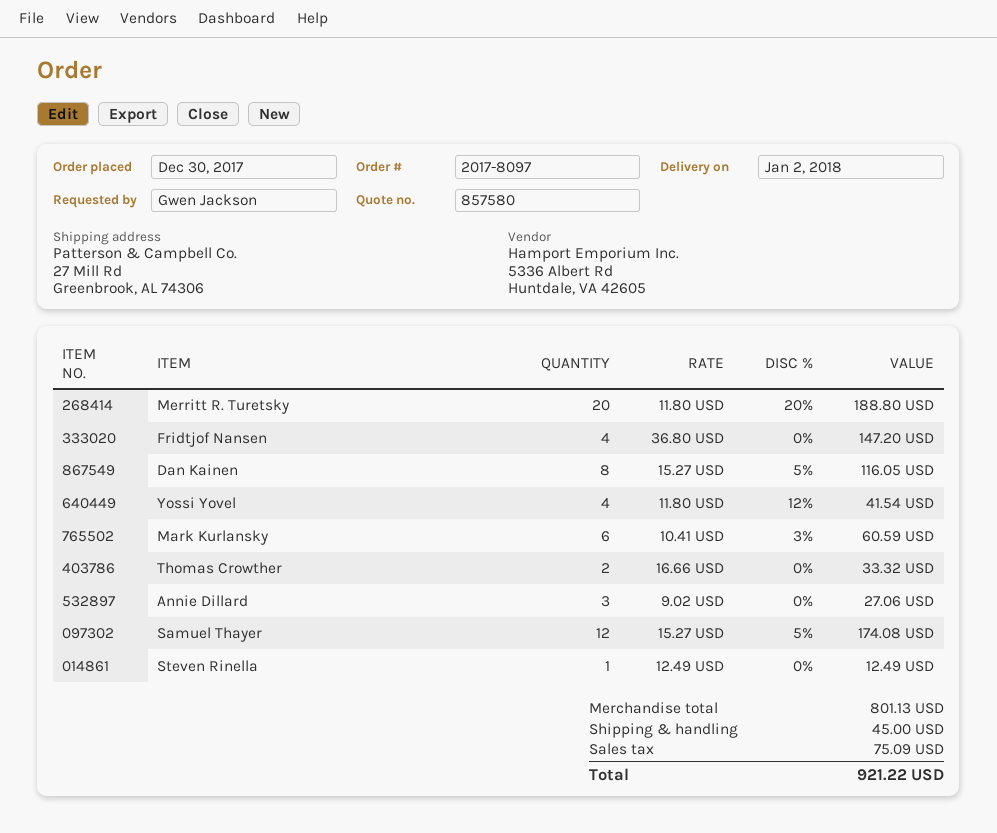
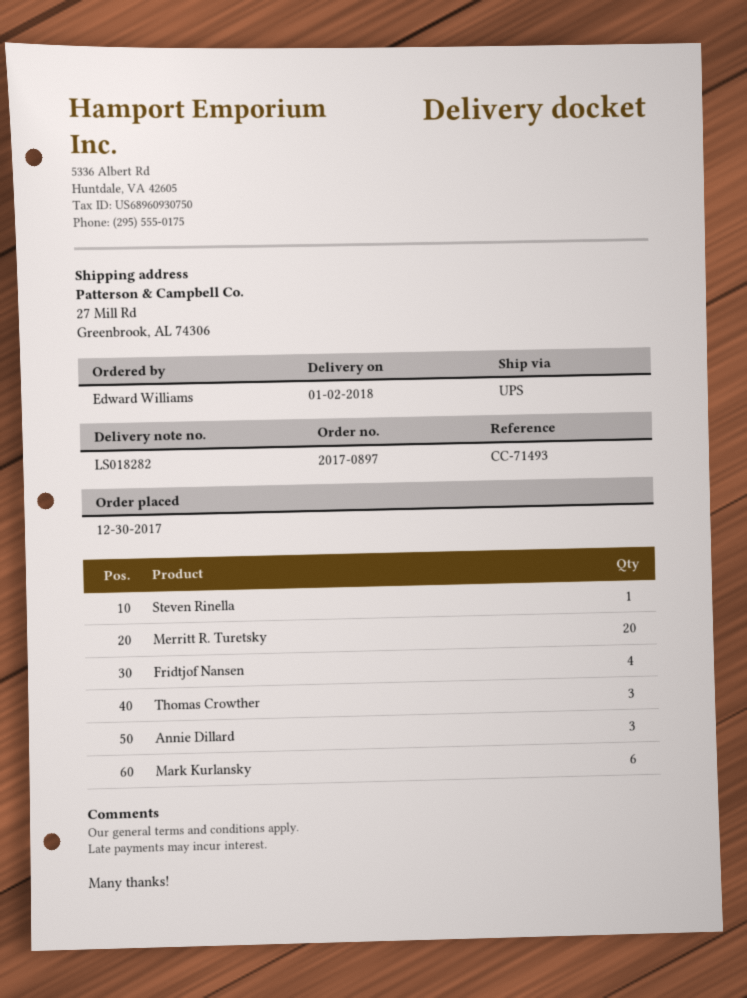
order number: 2017-8097 -> 2017-0897
ordered by: Gwen Jackson -> Edward Williams
Dan Kainen: 8 -> none
Yossi Yovel: 4 -> none
Thomas Crowther: 2 -> 3
Samuel Thayer: 12 -> none

